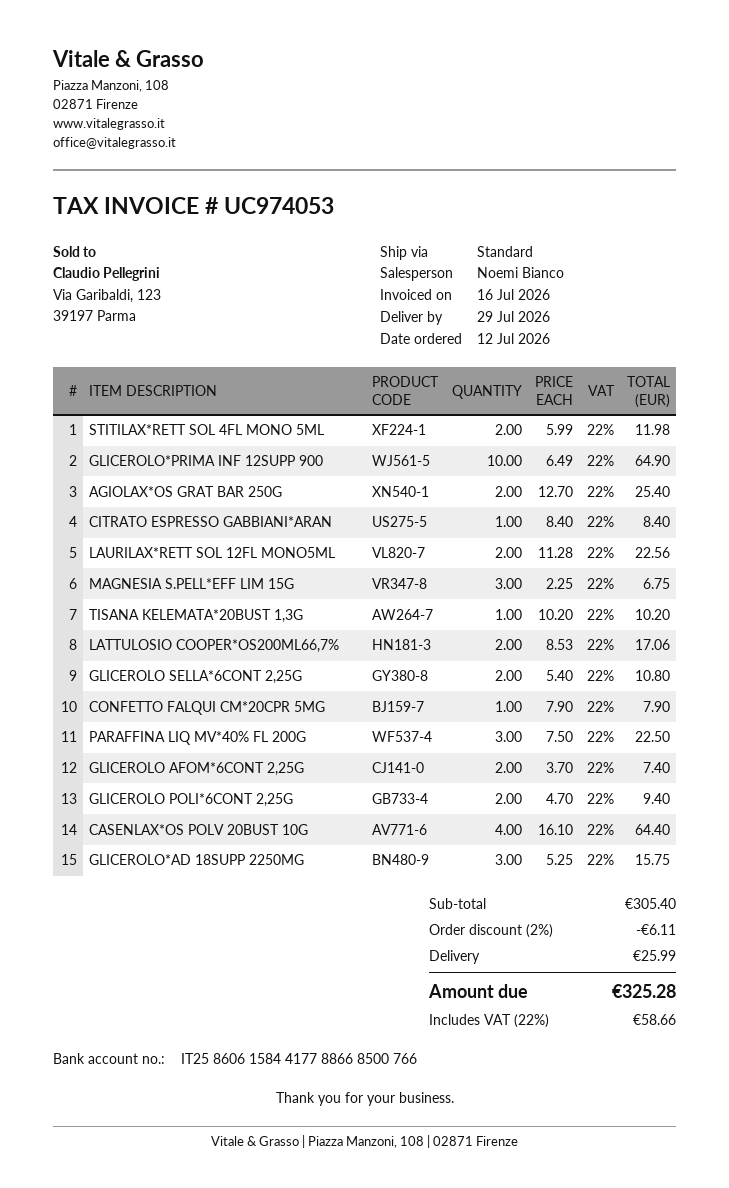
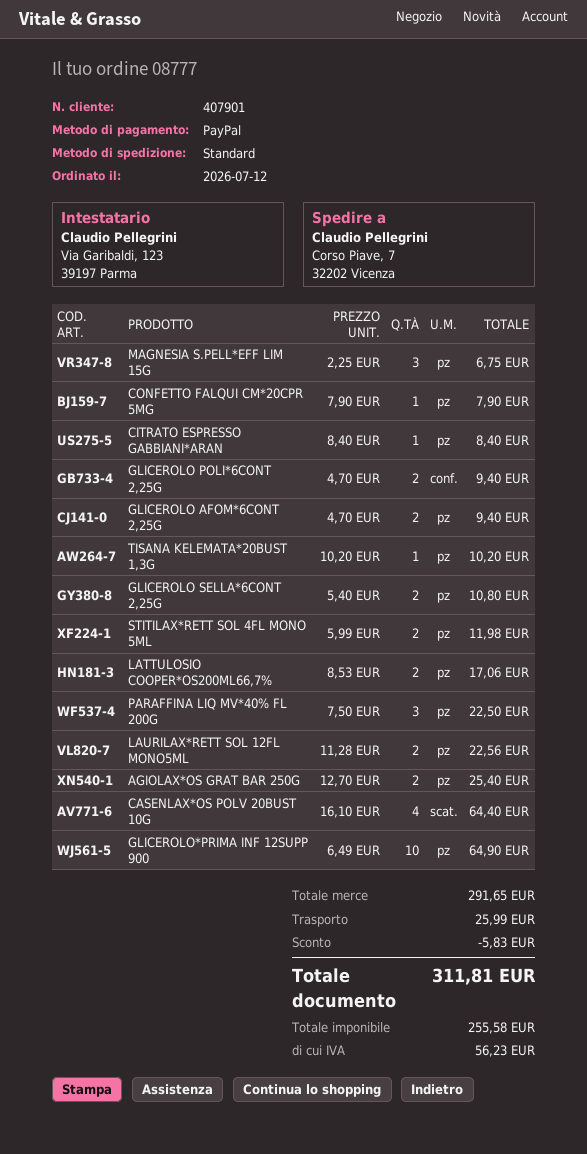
GLICEROLO AFOM*6CONT 2,25G: 2 x 3.70 = 7.40 -> 2 x 4.70 = 9.40
GLICEROLO*AD 18SUPP 2250MG: 3 x 5.25 = 15.75 -> none
subtotal: 305.40 -> 291.65
discount: 6.11 -> 5.83
tax: 58.66 -> 56.23
total: 325.28 -> 311.81

